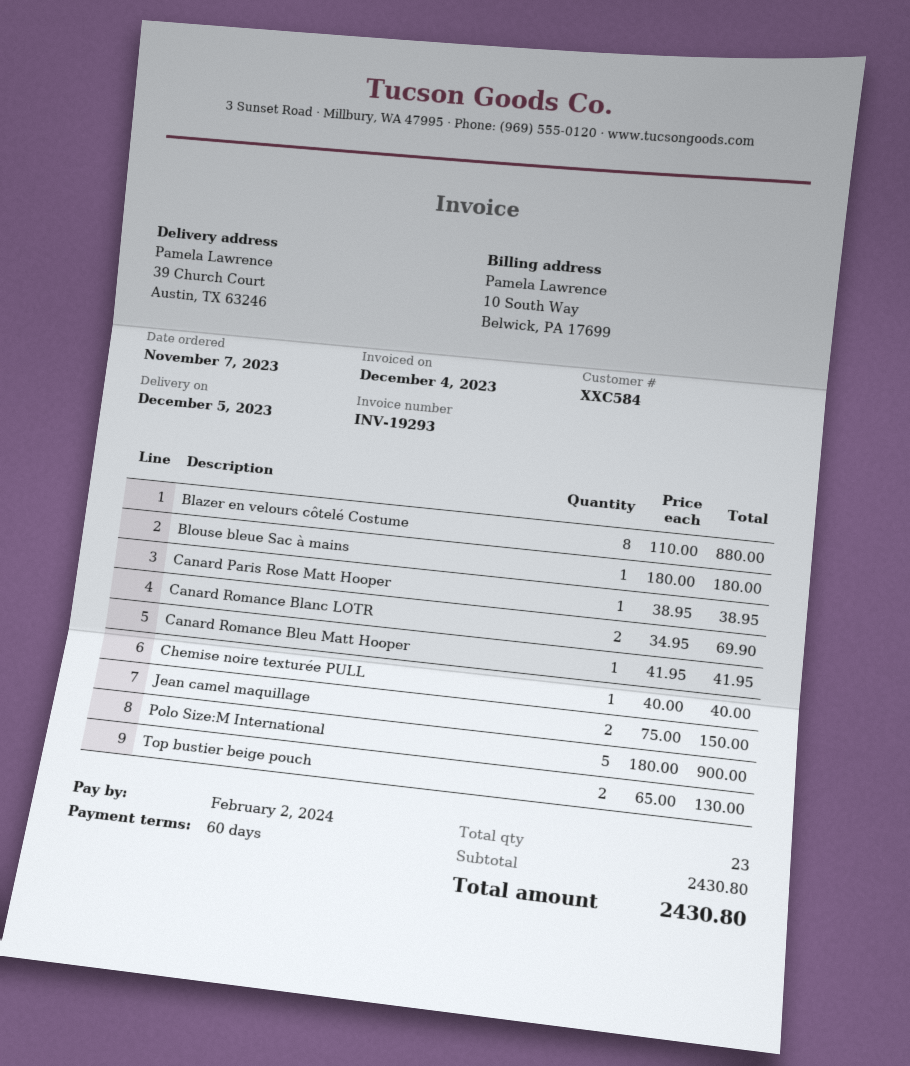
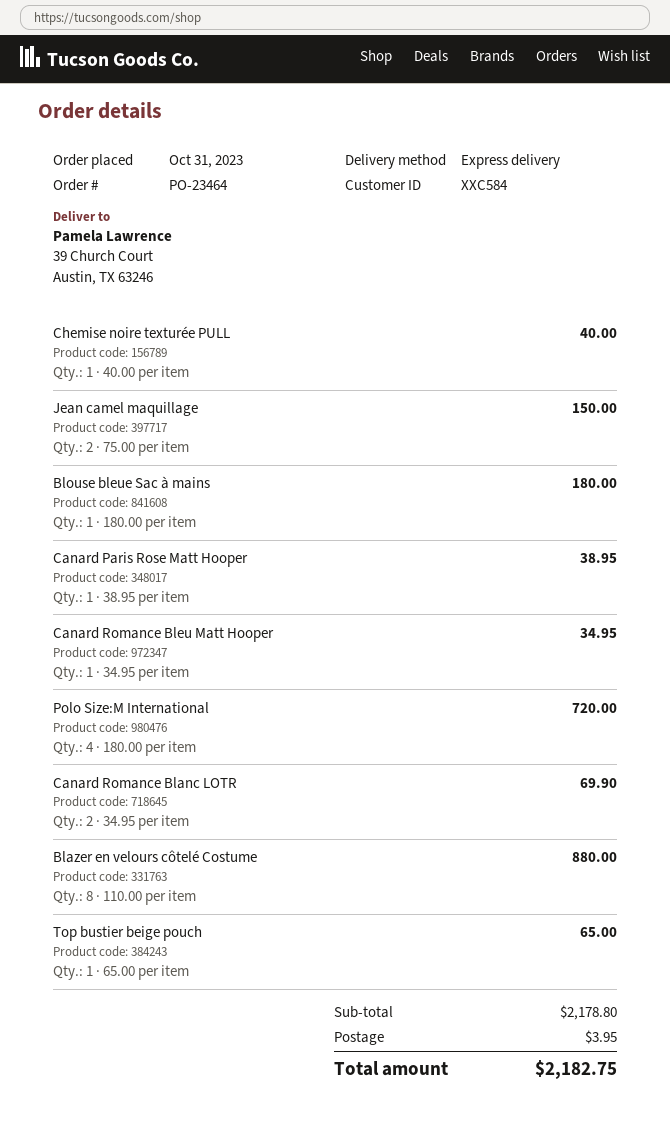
order date: 2023-11-07 -> 2023-10-31
Canard Romance Bleu Matt Hooper: 1 x 41.95 = 41.95 -> 1 x 34.95 = 34.95
Polo Size:M International: 5 x 180.00 = 900.00 -> 4 x 180.00 = 720.00
Top bustier beige pouch: 2 x 65.00 = 130.00 -> 1 x 65.00 = 65.00
subtotal: 2430.80 -> 2178.80
shipping: none -> 3.95
total: 2430.80 -> 2182.75

